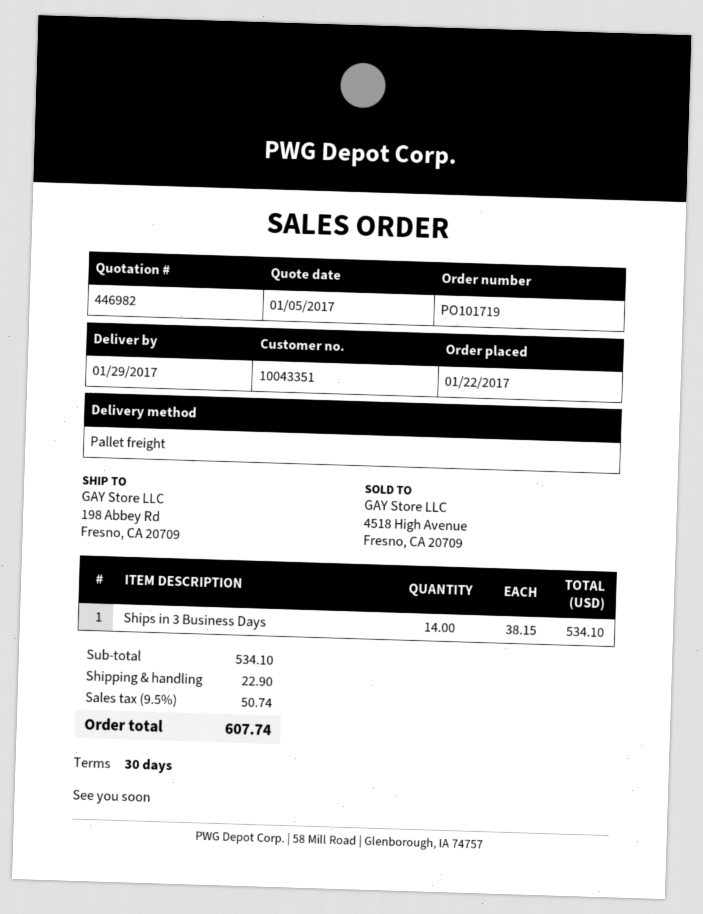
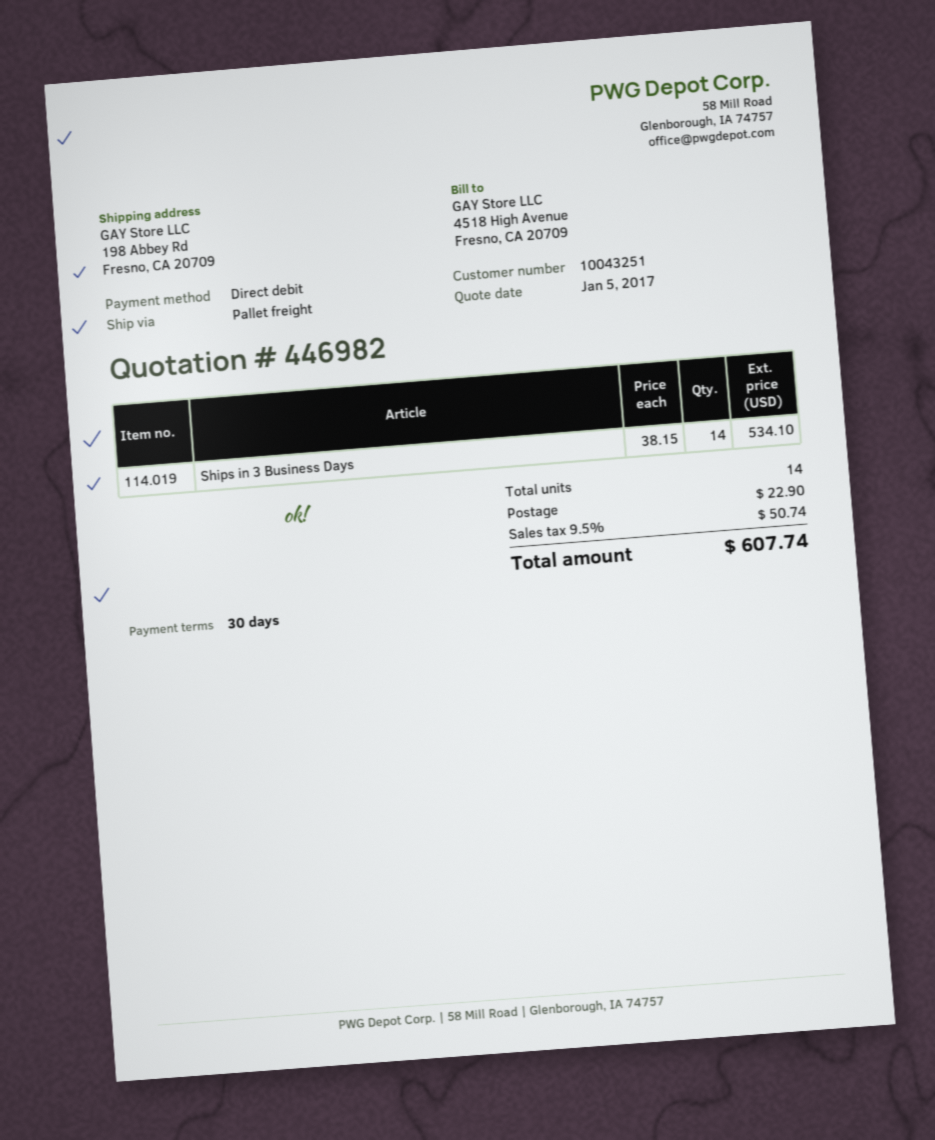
customer number: 10043351 -> 10043251

